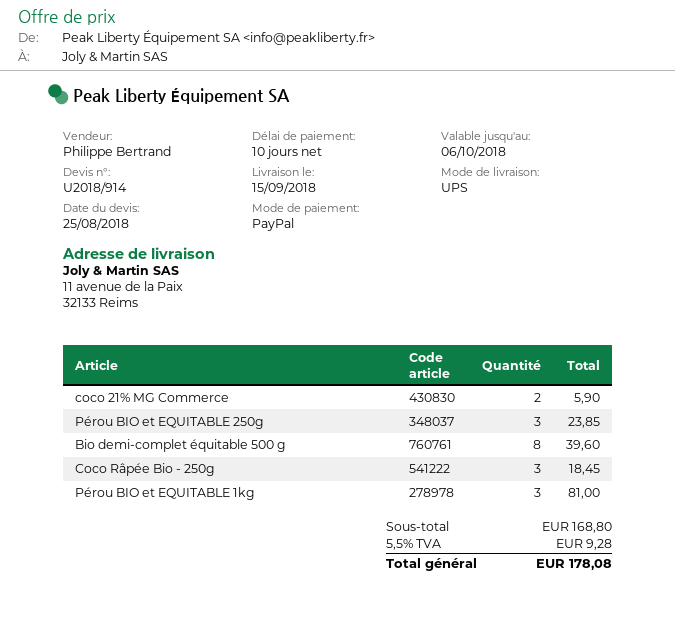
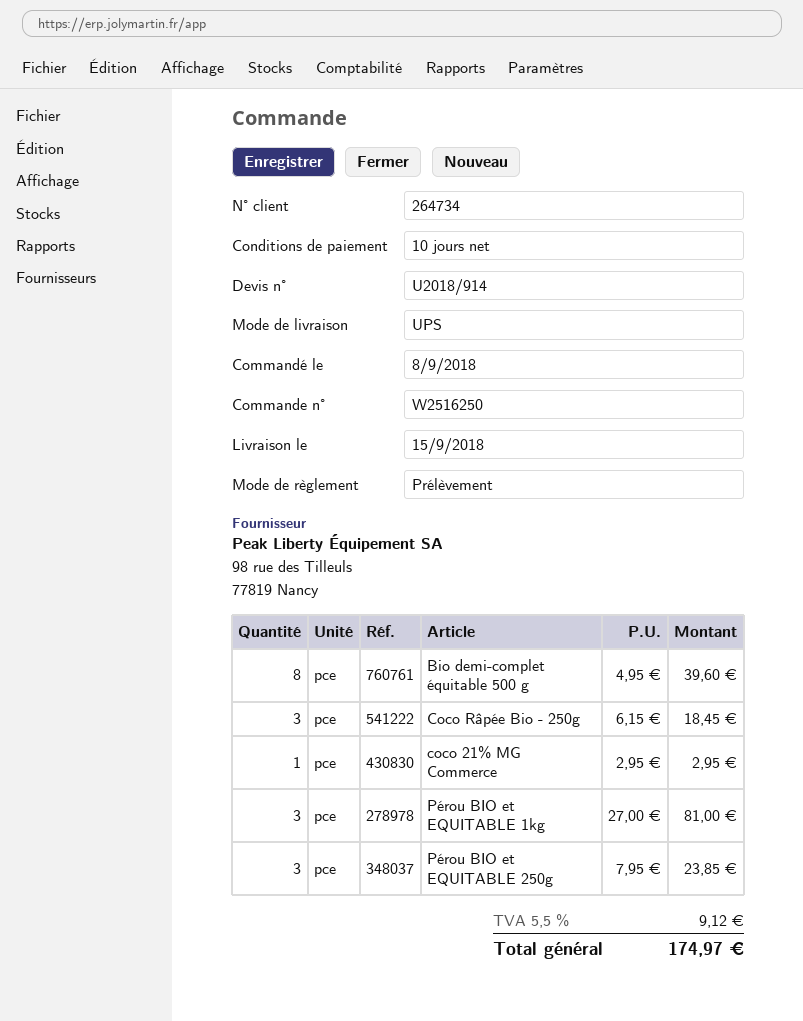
payment method: PayPal -> direct debit
coco 21% MG Commerce: 2 for 5.90 -> 1 for 2.95
tax: 5.5% = 9.28 -> 5.5% = 9.12
total: 178.08 -> 174.97

